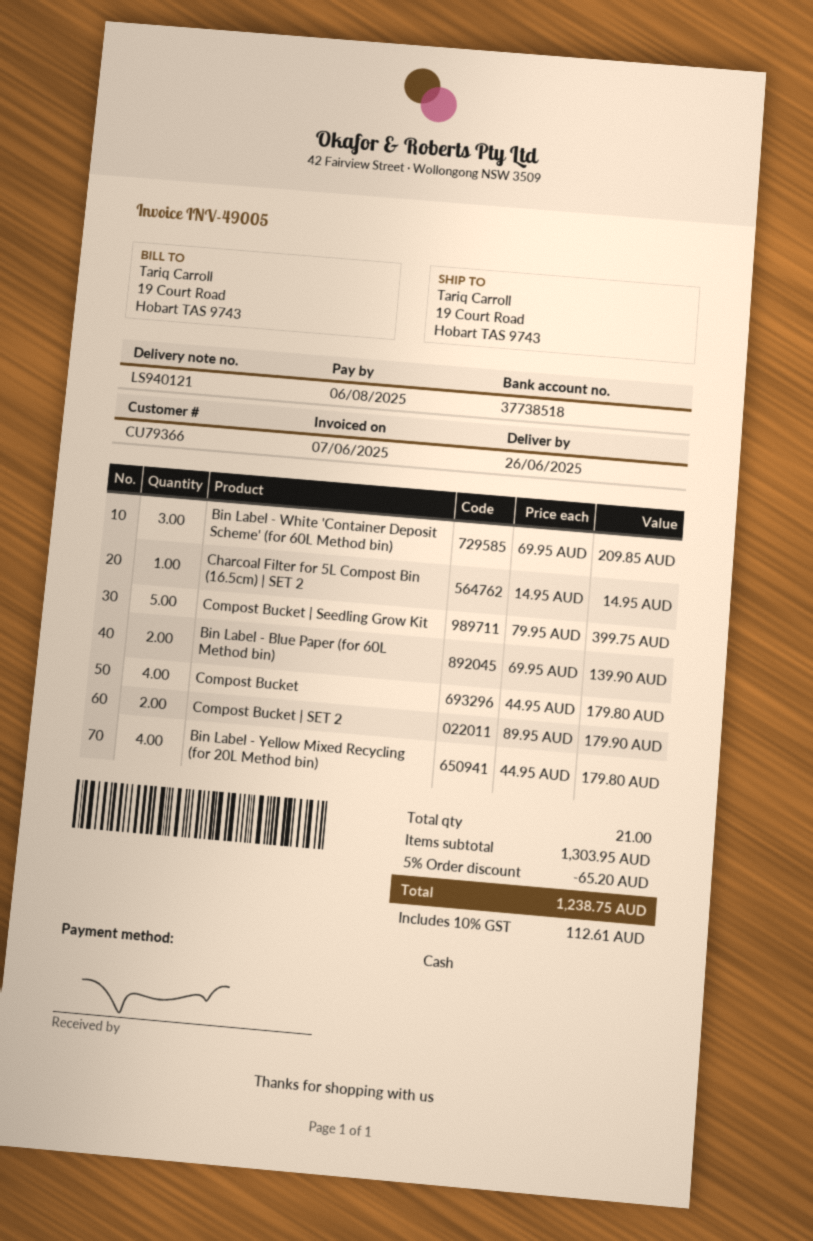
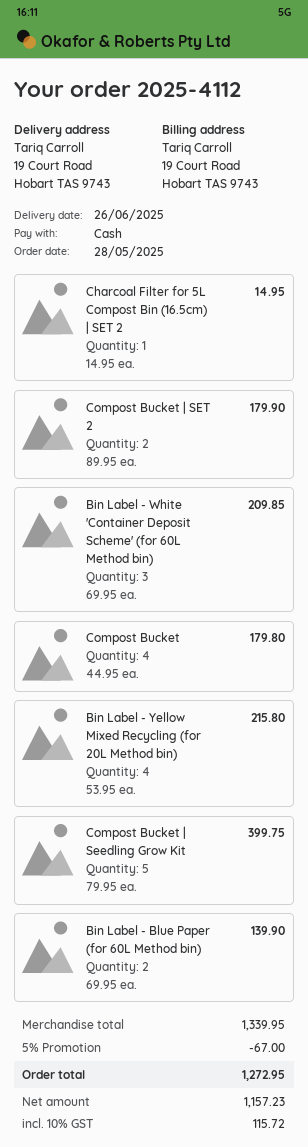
Bin Label - Yellow Mixed Recycling (for 20L Method bin): 4 x 44.95 = 179.80 -> 4 x 53.95 = 215.80
subtotal: 1303.95 -> 1339.95
discount: 5% = 65.20 -> 5% = 67.00
tax: 10% = 112.61 -> 10% = 115.72
total: 1238.75 -> 1272.95

